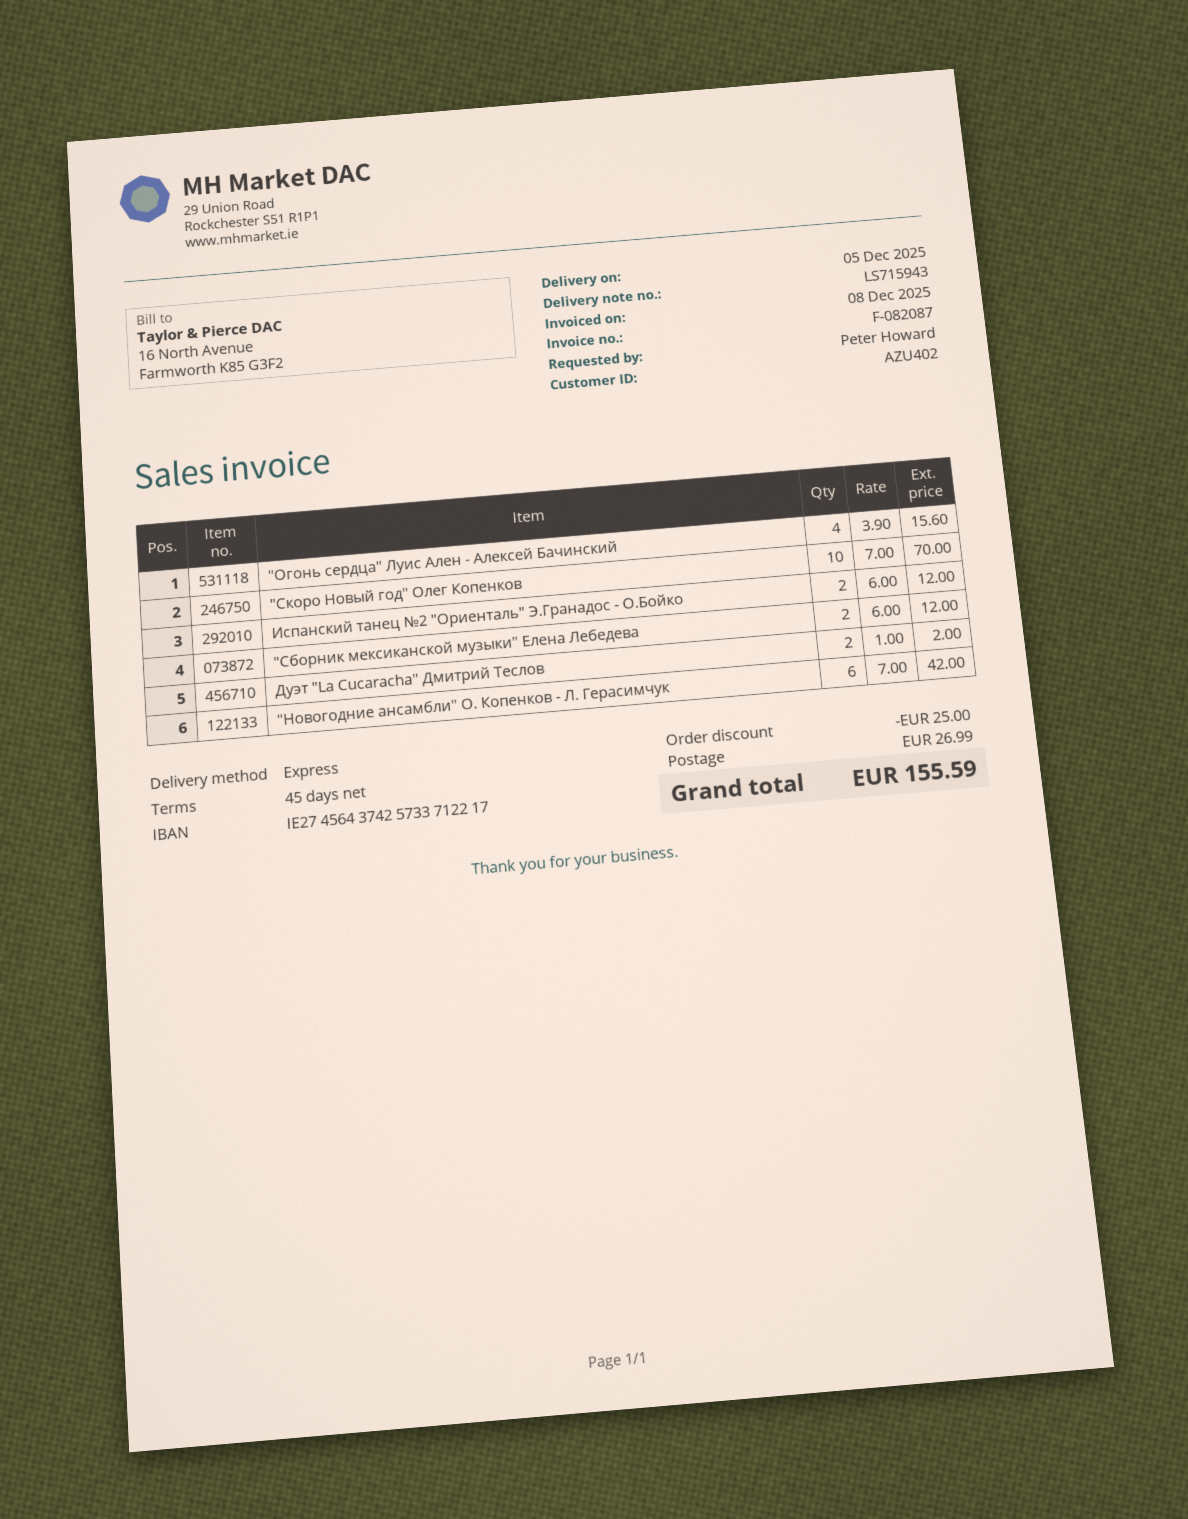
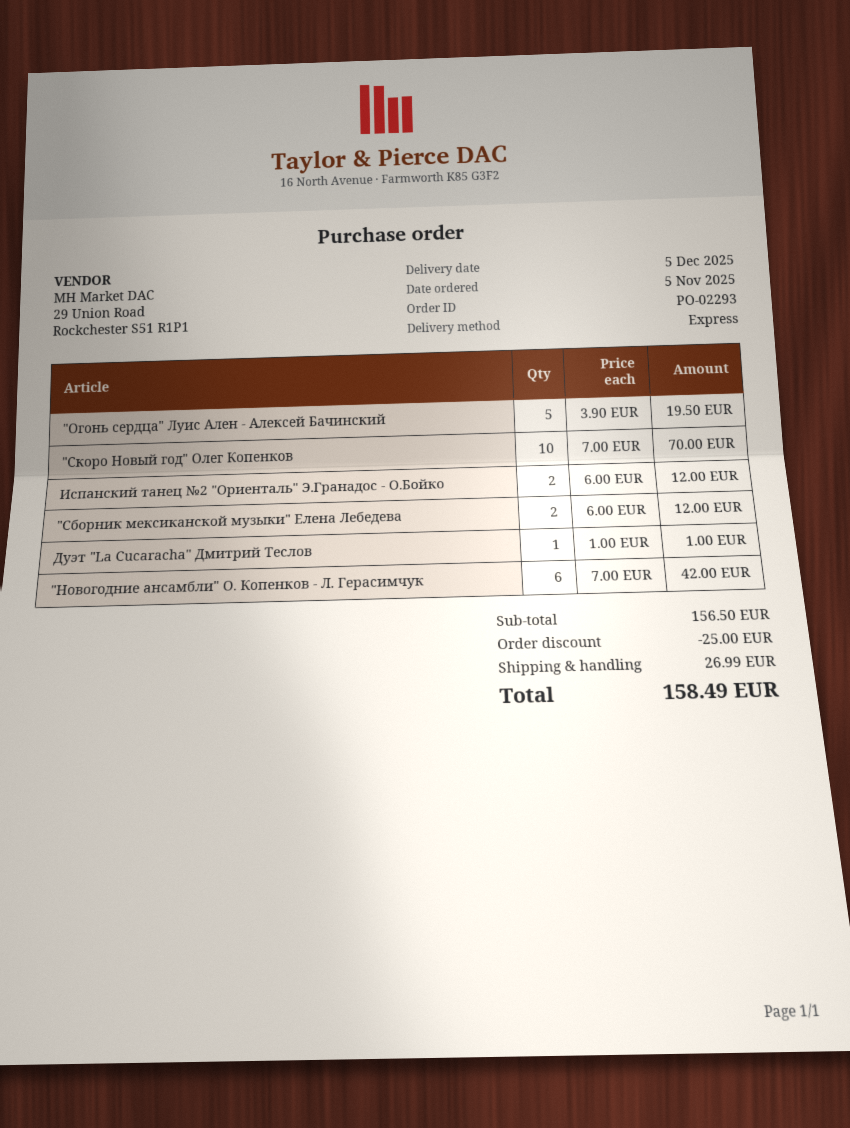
"Огонь сердца" Луис Ален - Алексей Бачинский: 4 x 3.90 = 15.60 -> 5 x 3.90 = 19.50
Дуэт "La Cucaracha" Дмитрий Теслов: 2 x 1.00 = 2.00 -> 1 x 1.00 = 1.00
total: 155.59 -> 158.49

